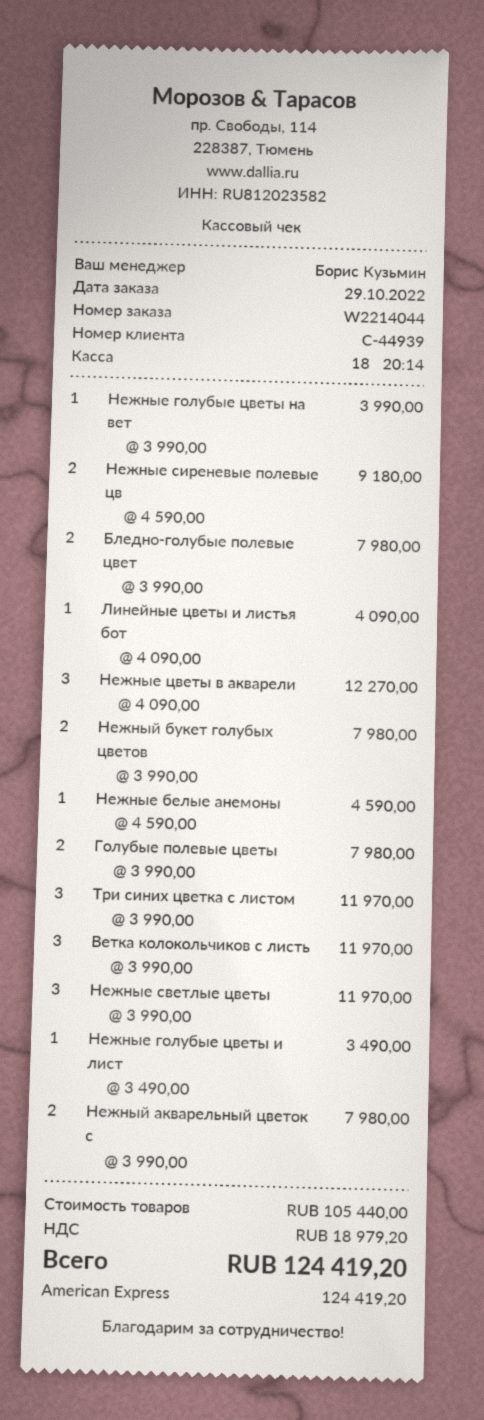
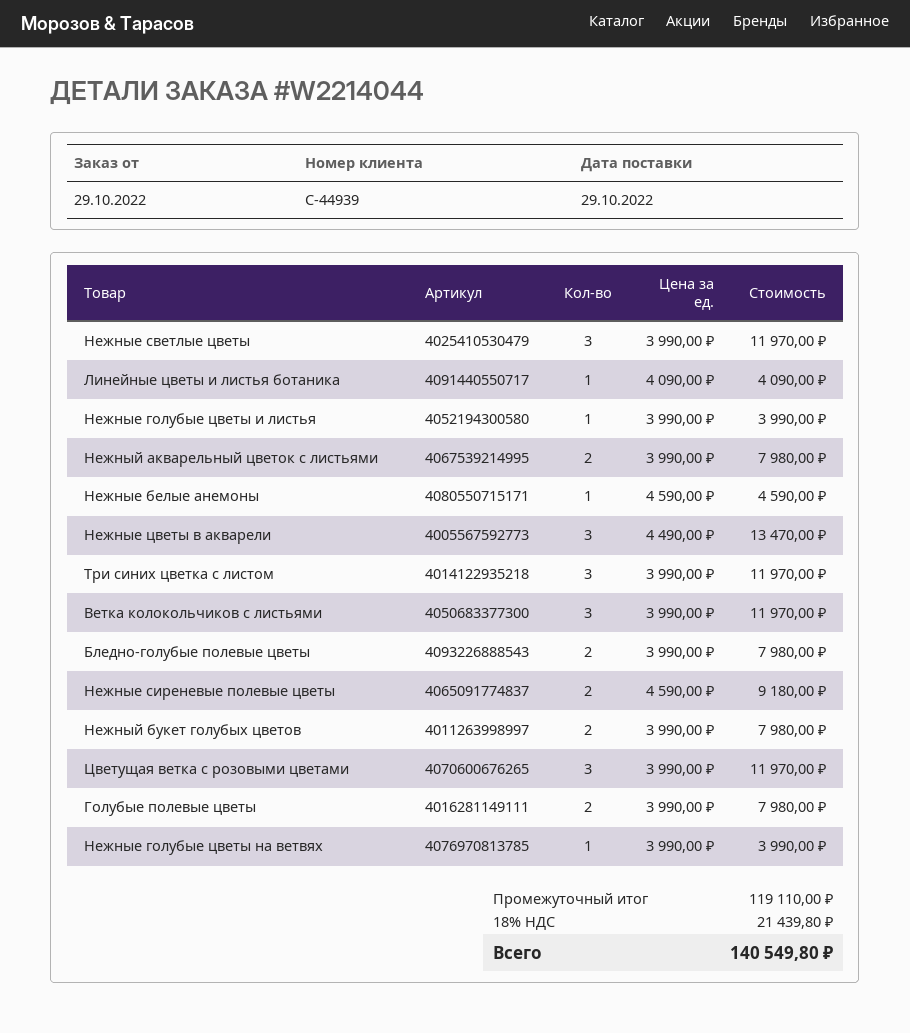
Нежные цветы в акварели: 3 x 4090.00 = 12270.00 -> 3 x 4490.00 = 13470.00
Нежные голубые цветы и лист: 1 x 3490.00 = 3490.00 -> 1 x 3990.00 = 3990.00
Цветущая ветка с розовыми цветами: none -> 3 x 3990.00 = 11970.00
subtotal: 105440.00 -> 119110.00
tax: 18979.20 -> 21439.80
total: 124419.20 -> 140549.80

